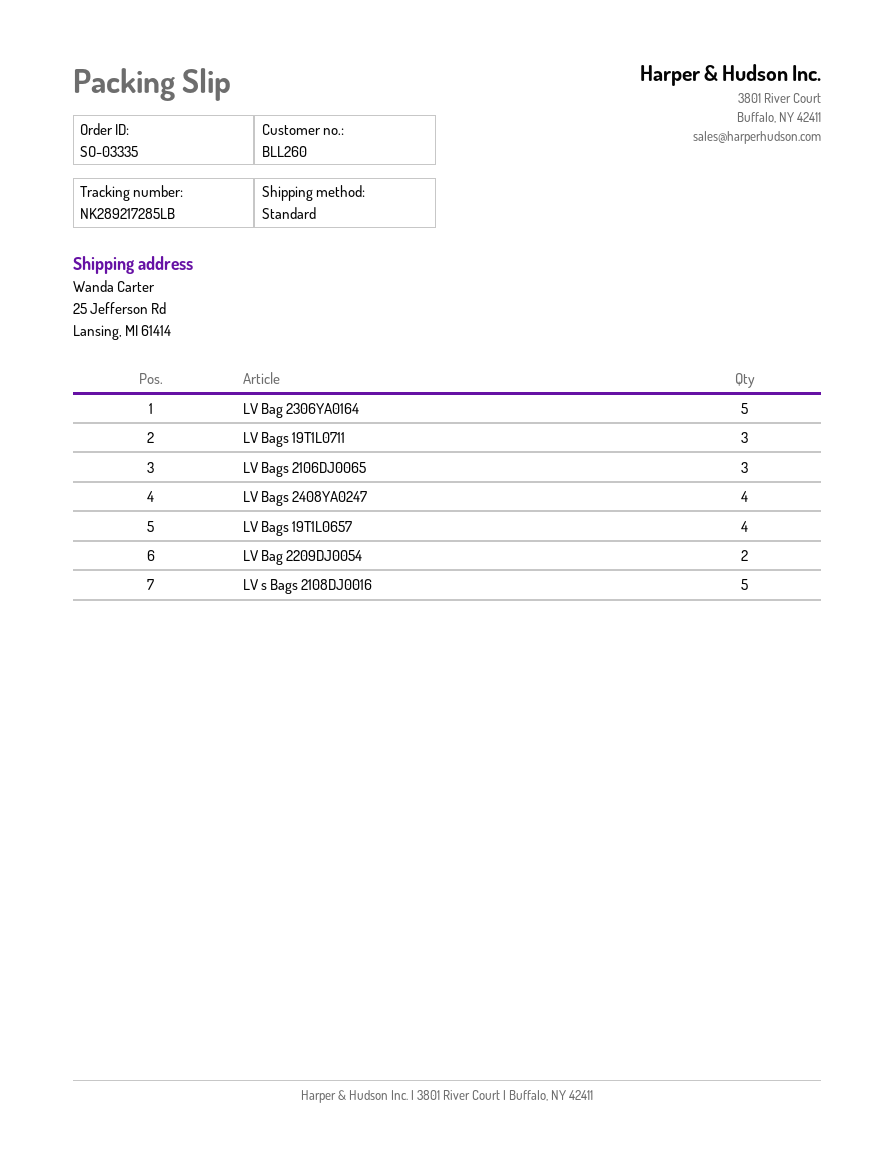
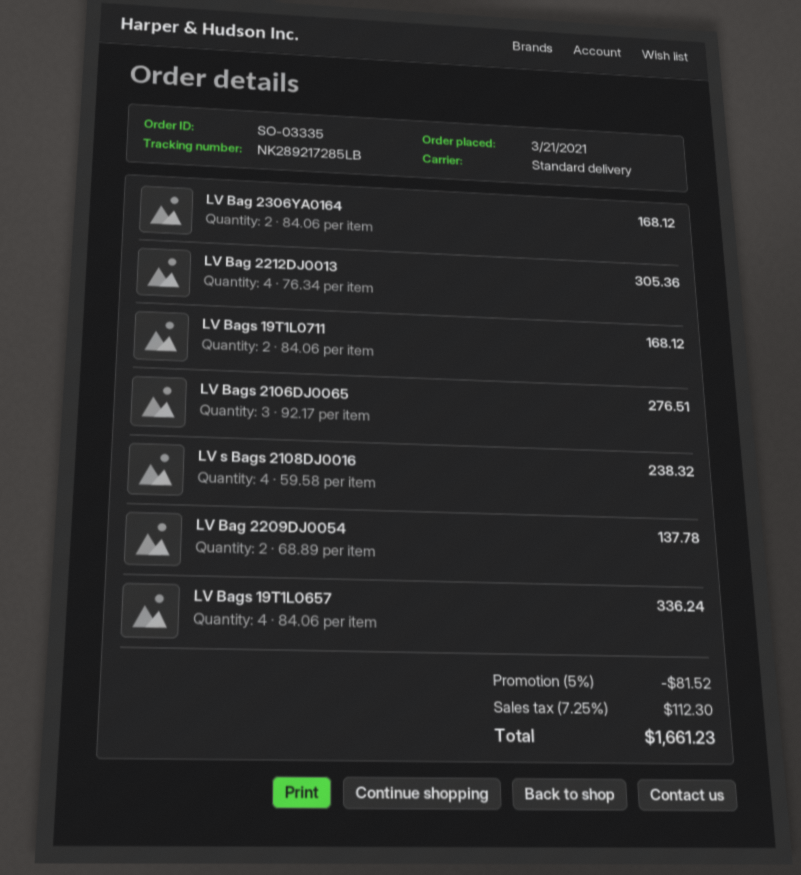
LV Bag 2306YA0164: 5 -> 2
LV Bags 19T1L0711: 3 -> 2
LV Bags 2408YA0247: 4 -> none
LV s Bags 2108DJ0016: 5 -> 4
LV Bag 2212DJ0013: none -> 4

